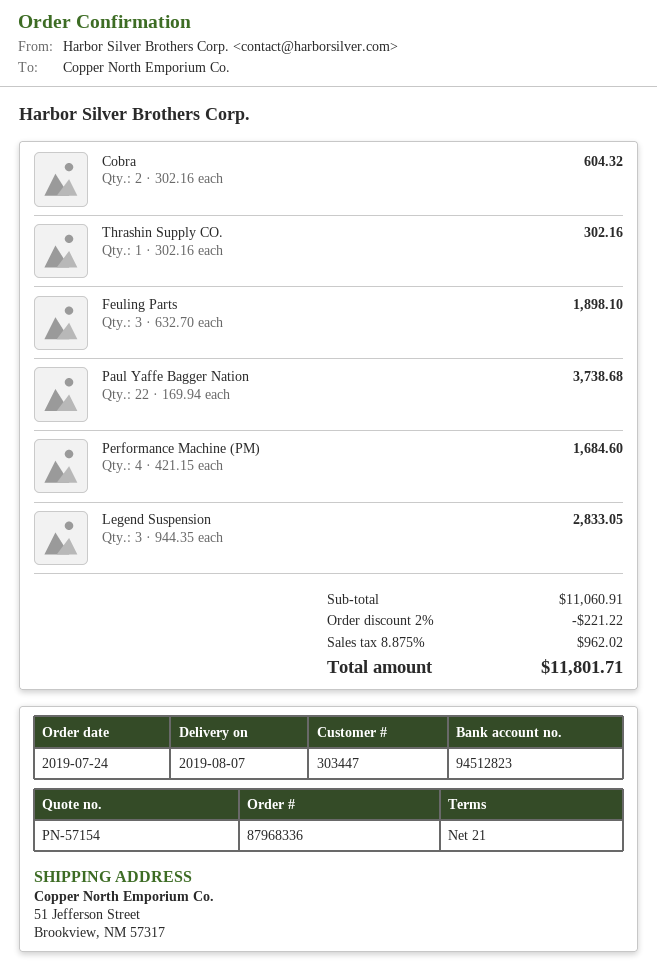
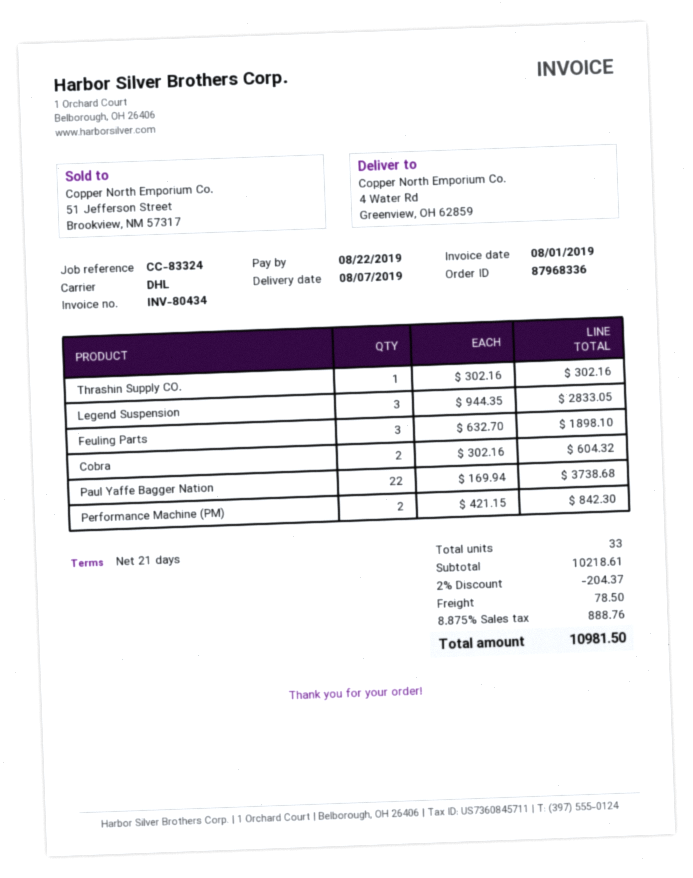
ship to: 51 Jefferson Street, Brookview, NM 57317 -> 4 Water Rd, Greenview, OH 62859
Performance Machine (PM): 4 x 421.15 = 1684.60 -> 2 x 421.15 = 842.30
subtotal: 11060.91 -> 10218.61
discount: 2% = 221.22 -> 2% = 204.37
shipping: none -> 78.50
tax: 8.875% = 962.02 -> 8.875% = 888.76
total: 11801.71 -> 10981.50

